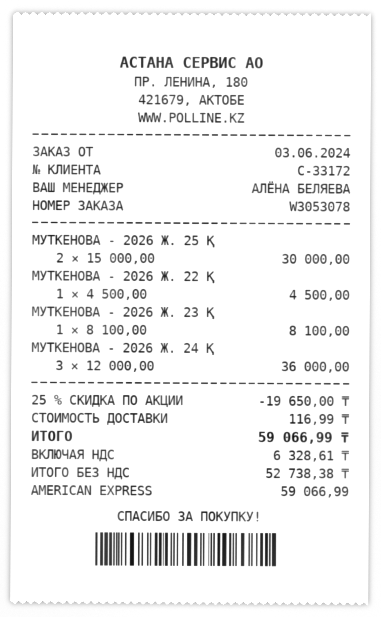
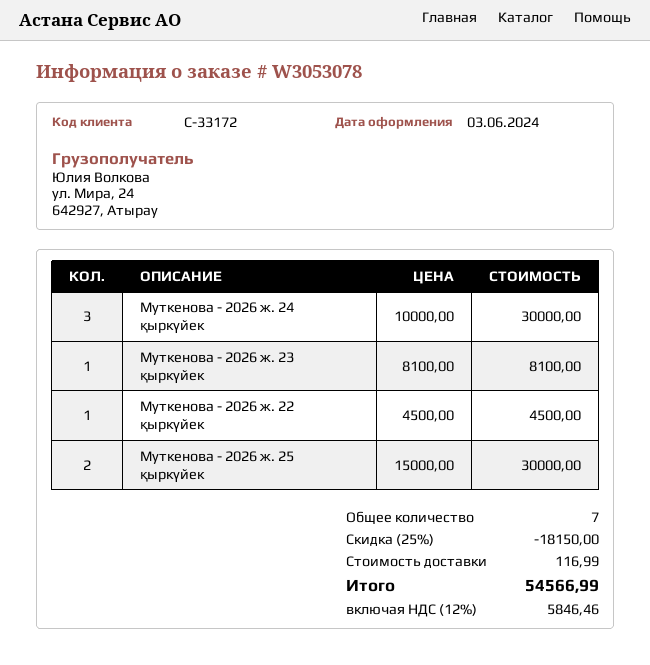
МУТКЕНОВА - 2026 Ж. 24 Қ: 3 x 12000.00 = 36000.00 -> 3 x 10000.00 = 30000.00
discount: 25% = 19650.00 -> 25% = 18150.00
tax: 6328.61 -> 5846.46
total: 59066.99 -> 54566.99

